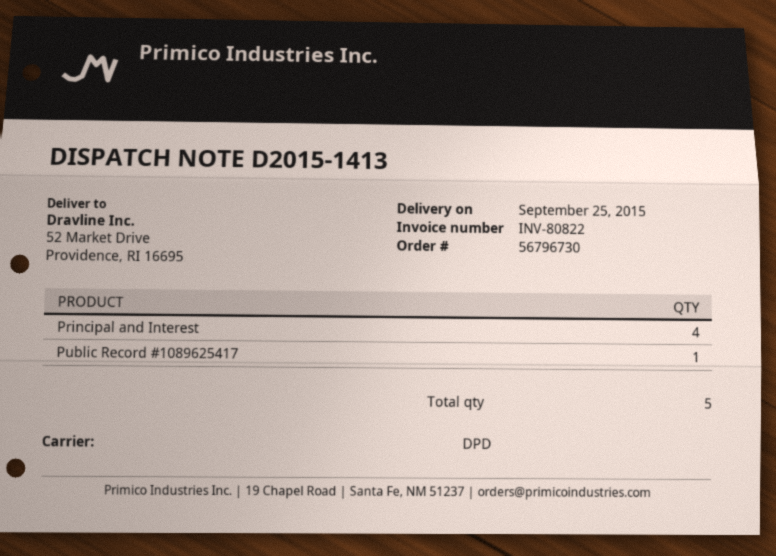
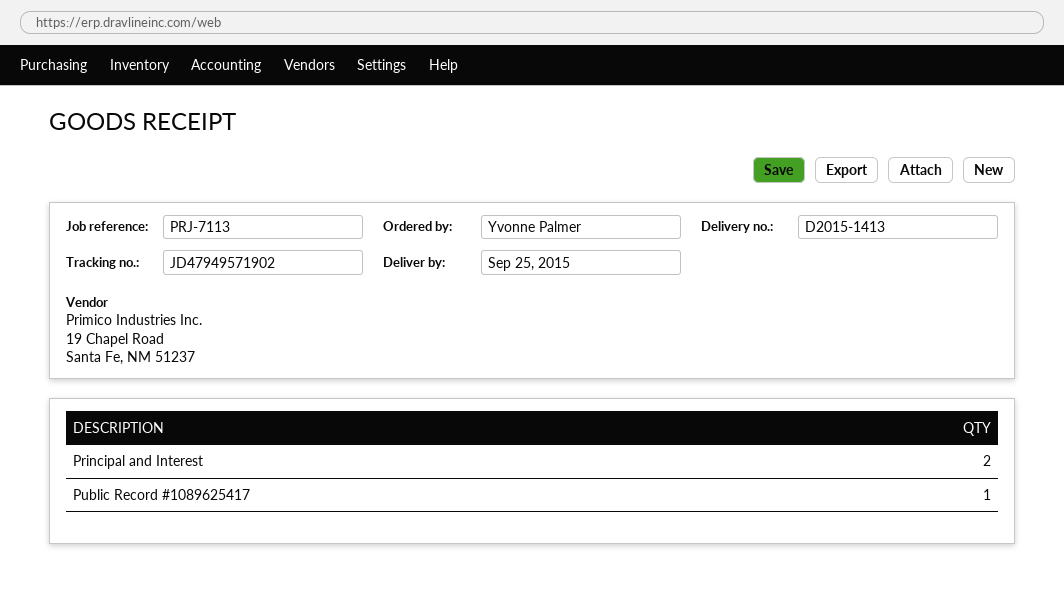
Principal and Interest: 4 -> 2

